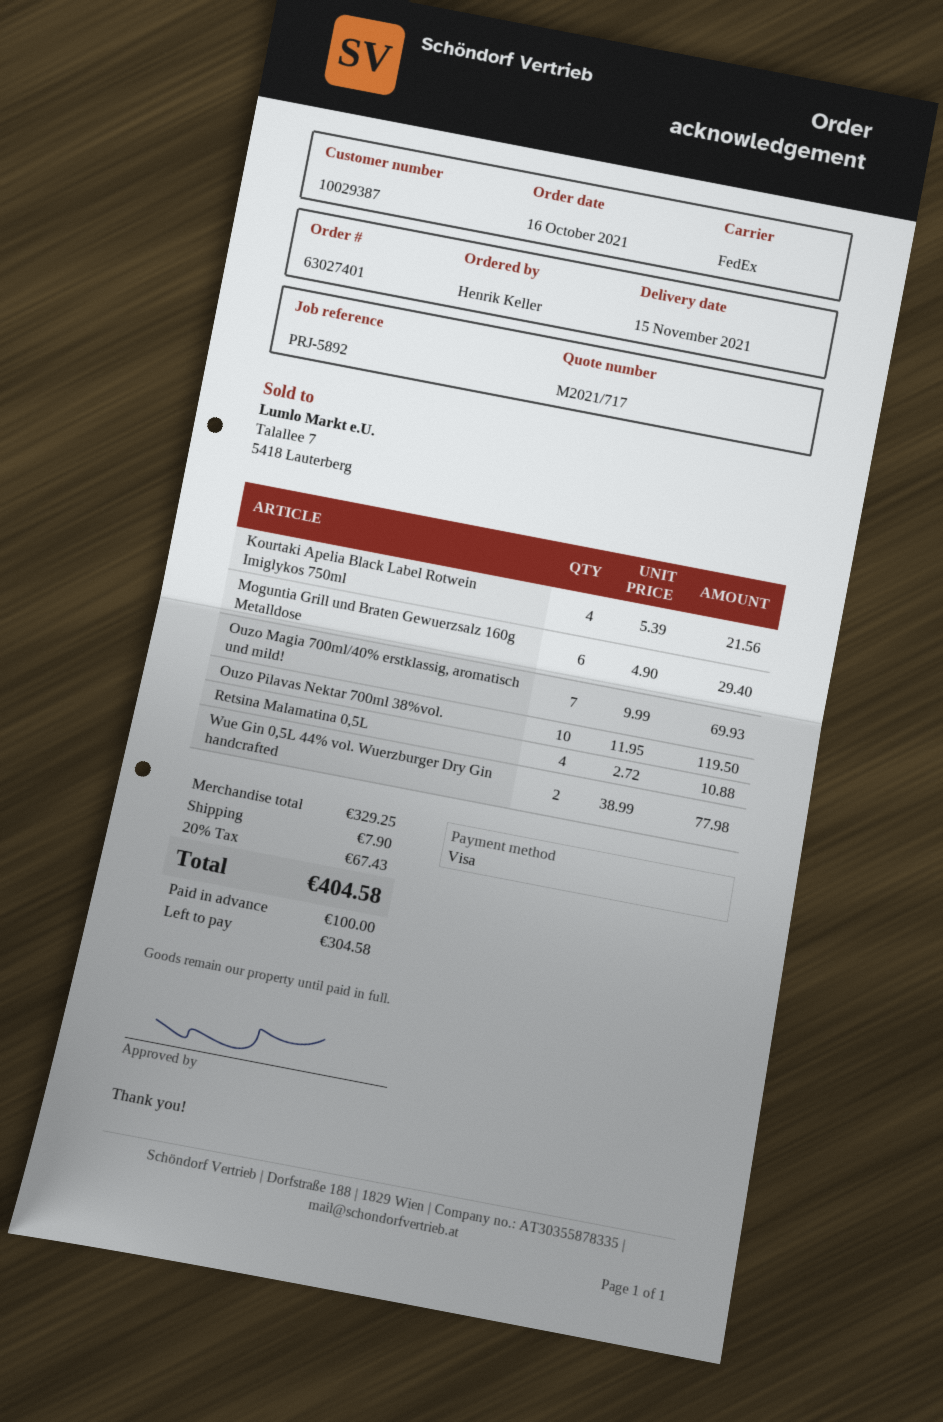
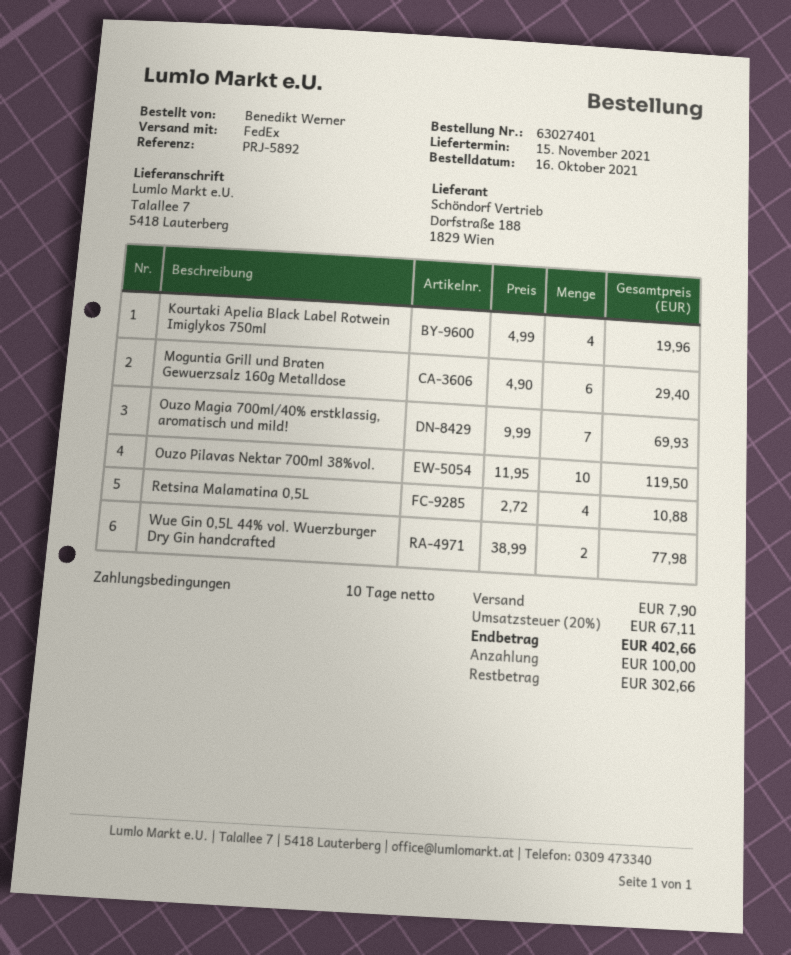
ordered by: Henrik Keller -> Benedikt Werner
Kourtaki Apelia Black Label Rotwein Imiglykos 750ml: 4 x 5.39 = 21.56 -> 4 x 4.99 = 19.96
tax: 20% = 67.43 -> 20% = 67.11
total: 404.58 -> 402.66
balance: 304.58 -> 302.66

